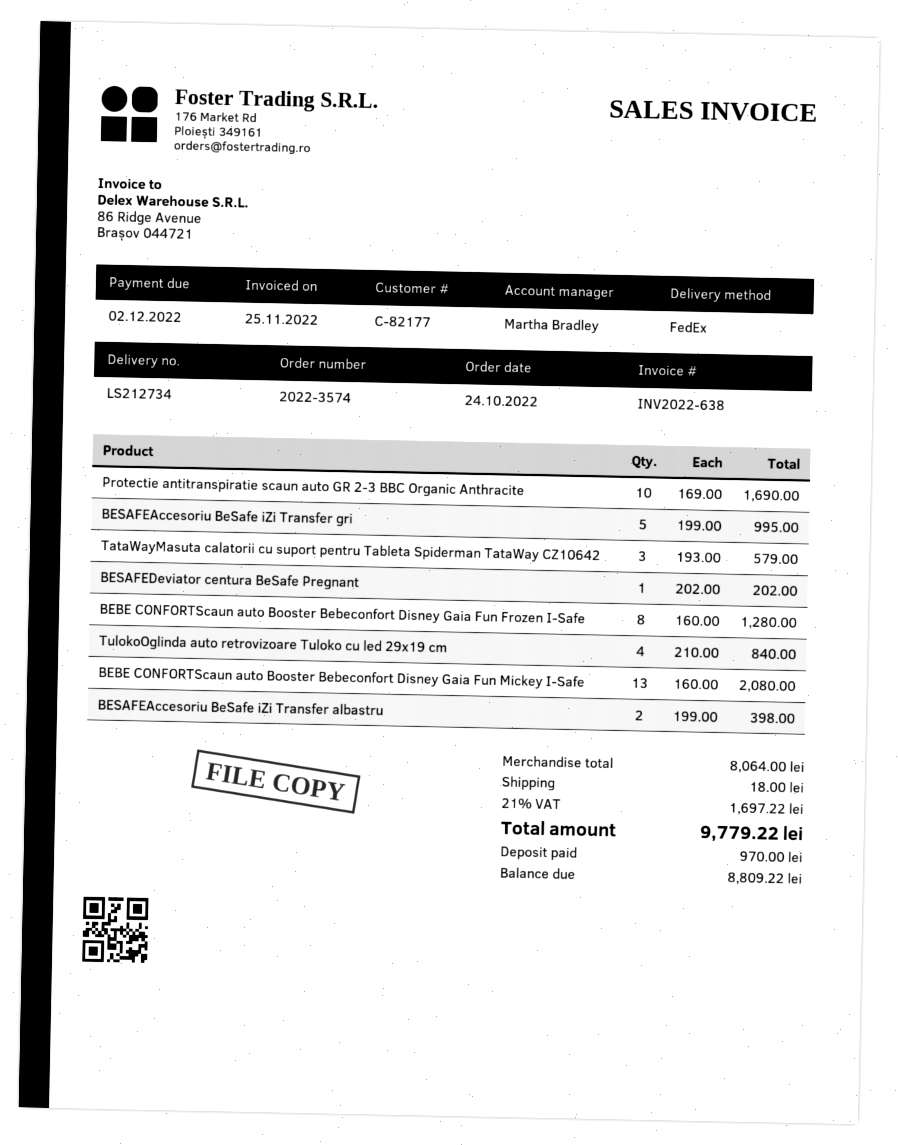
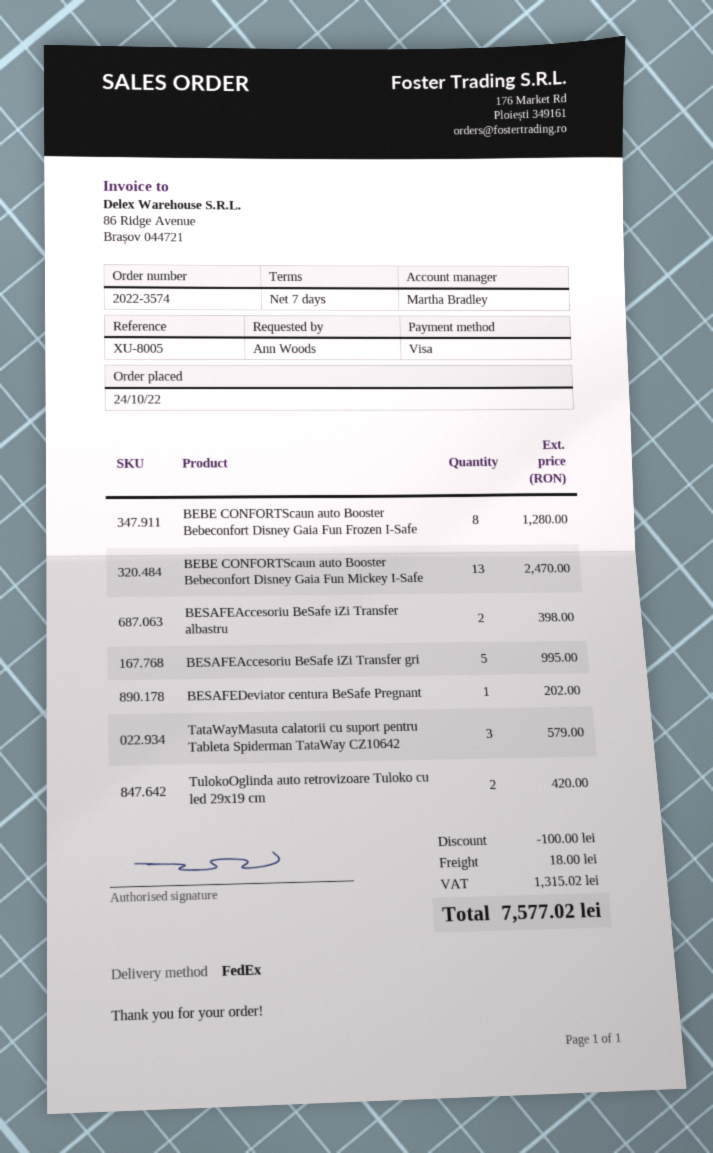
Protectie antitranspiratie scaun auto GR 2-3 BBC Organic Anthracite: 10 for 1690.00 -> none
TulokoOglinda auto retrovizoare Tuloko cu led 29x19 cm: 4 for 840.00 -> 2 for 420.00
BEBE CONFORTScaun auto Booster Bebeconfort Disney Gaia Fun Mickey I-Safe: 13 for 2080.00 -> 13 for 2470.00
discount: none -> 100.00
tax: 1697.22 -> 1315.02
total: 9779.22 -> 7577.02

